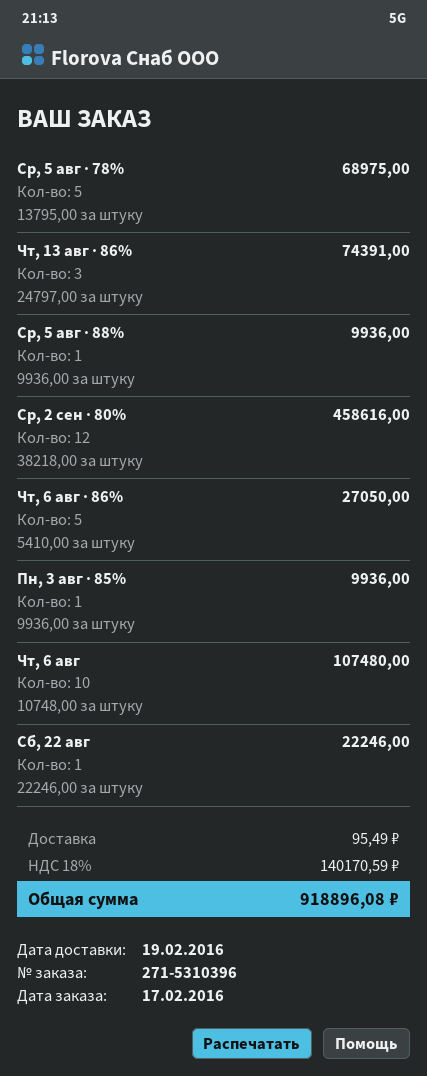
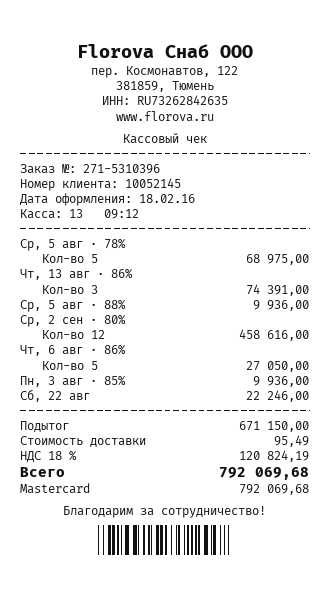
order date: 2016-02-17 -> 2016-02-18
Чт, 6 авг: 10 for 107480.00 -> none
tax: 18% = 140170.59 -> 18% = 120824.19
total: 918896.08 -> 792069.68

